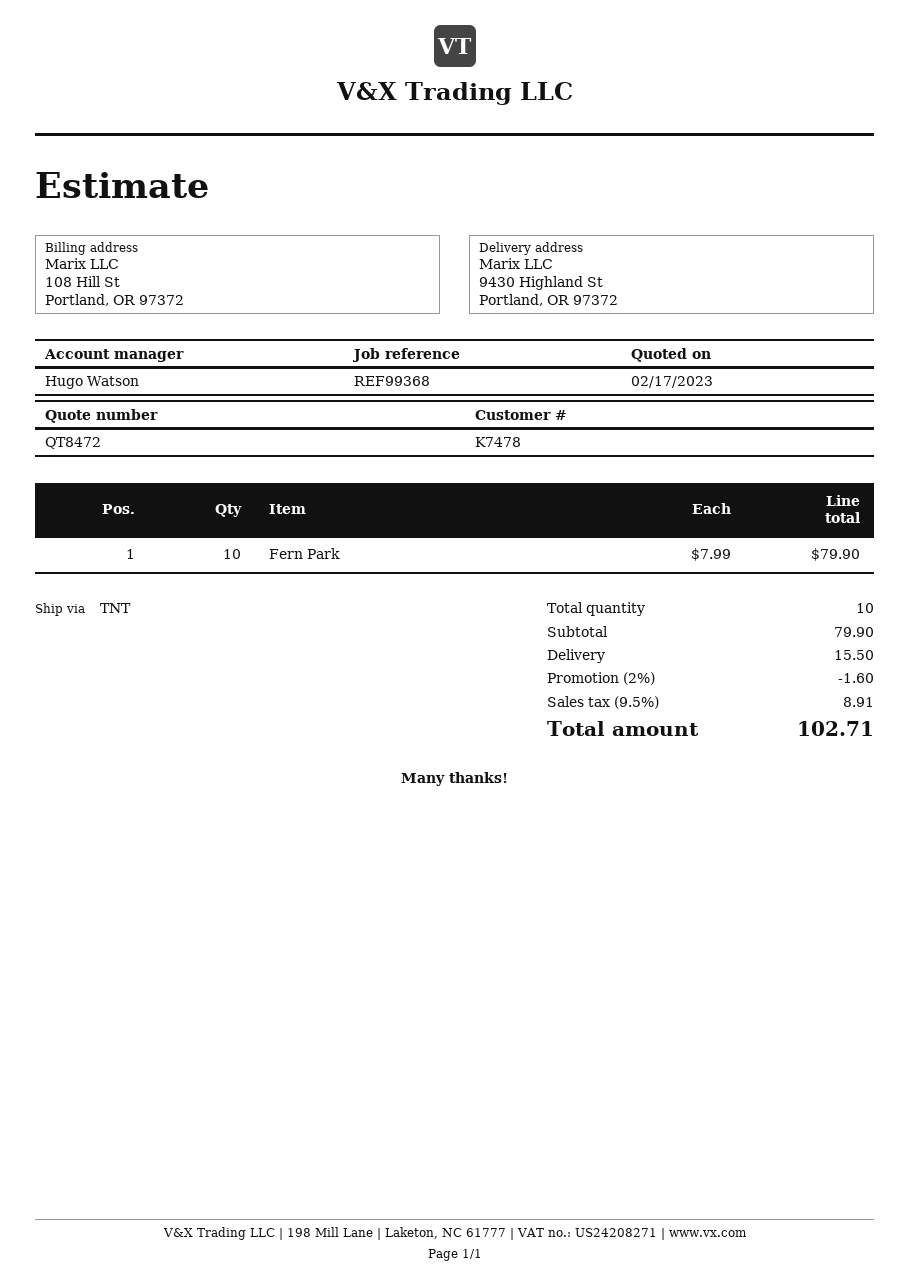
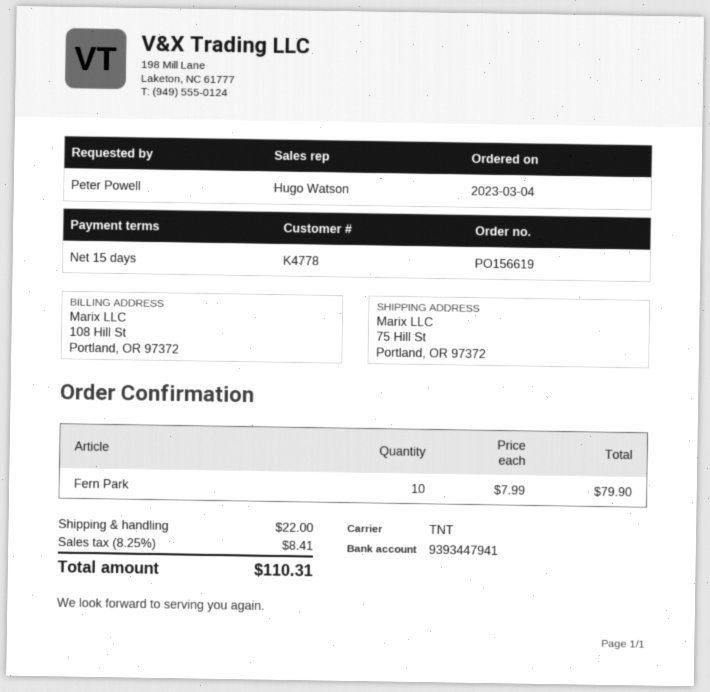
customer number: K7478 -> K4778
ship to: 9430 Highland St, Portland, OR 97372 -> 75 Hill St, Portland, OR 97372
discount: 2% = 1.60 -> none
shipping: 15.50 -> 22.00
tax: 9.5% = 8.91 -> 8.25% = 8.41
total: 102.71 -> 110.31

